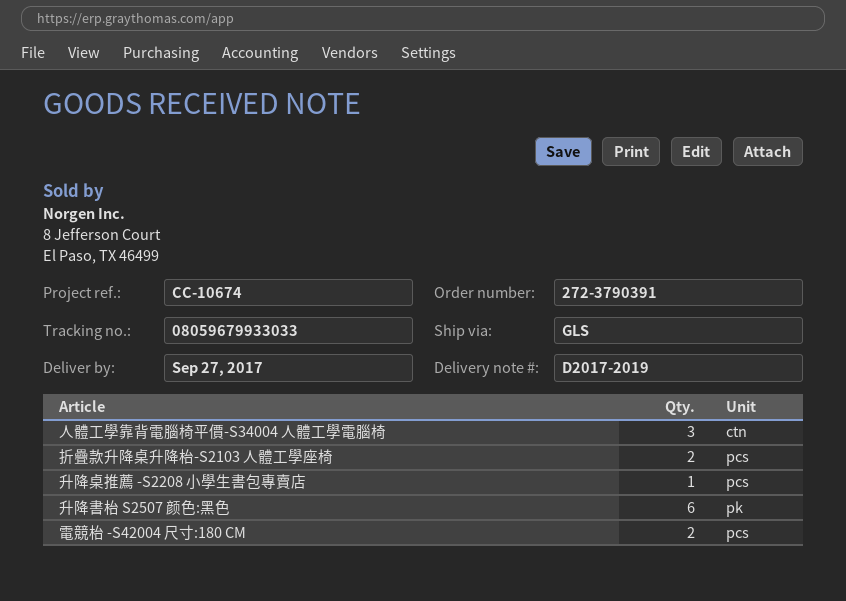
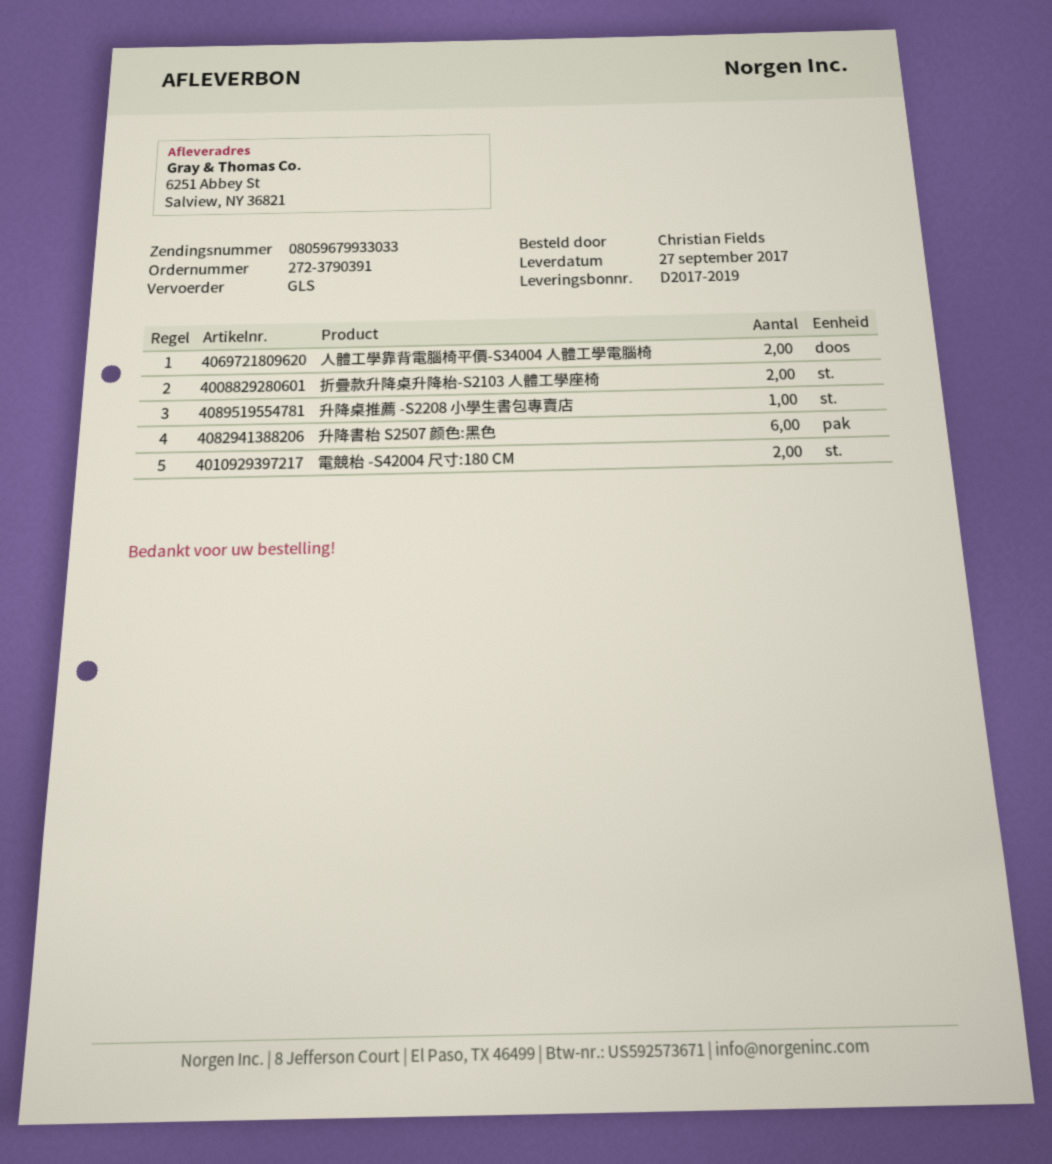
人體工學靠背電腦椅平價-S34004 人體工學電腦椅: 3 -> 2

